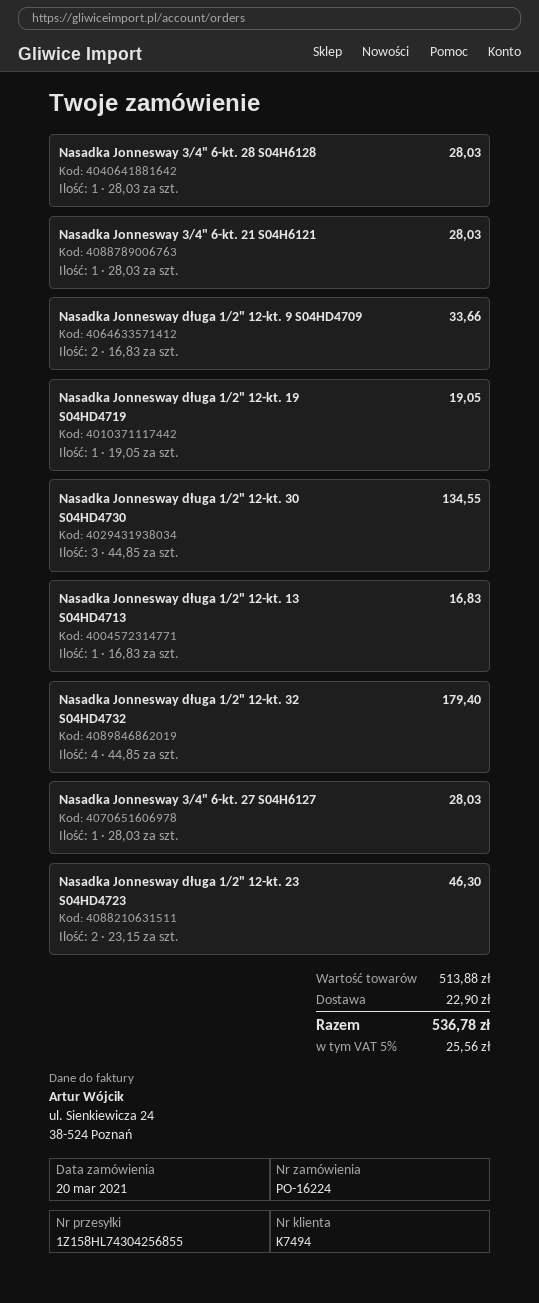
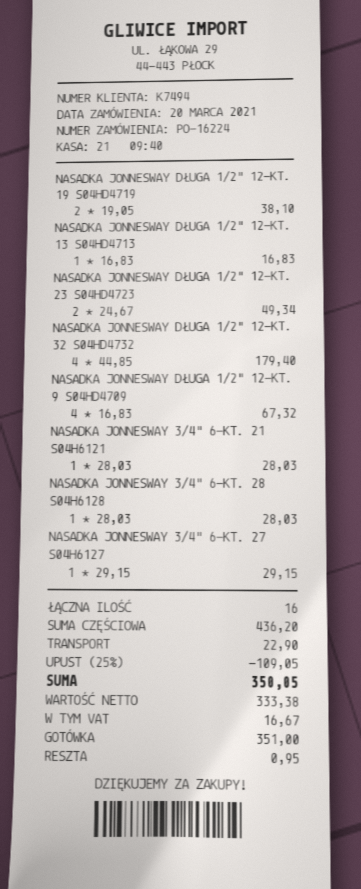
Nasadka Jonnesway długa 1/2" 12-kt. 9 S04HD4709: 2 x 16.83 = 33.66 -> 4 x 16.83 = 67.32
Nasadka Jonnesway długa 1/2" 12-kt. 19 S04HD4719: 1 x 19.05 = 19.05 -> 2 x 19.05 = 38.10
Nasadka Jonnesway długa 1/2" 12-kt. 30 S04HD4730: 3 x 44.85 = 134.55 -> none
Nasadka Jonnesway 3/4" 6-kt. 27 S04H6127: 1 x 28.03 = 28.03 -> 1 x 29.15 = 29.15
Nasadka Jonnesway długa 1/2" 12-kt. 23 S04HD4723: 2 x 23.15 = 46.30 -> 2 x 24.67 = 49.34
subtotal: 513.88 -> 436.20
discount: none -> 25% = 109.05
tax: 25.56 -> 16.67
total: 536.78 -> 350.05

